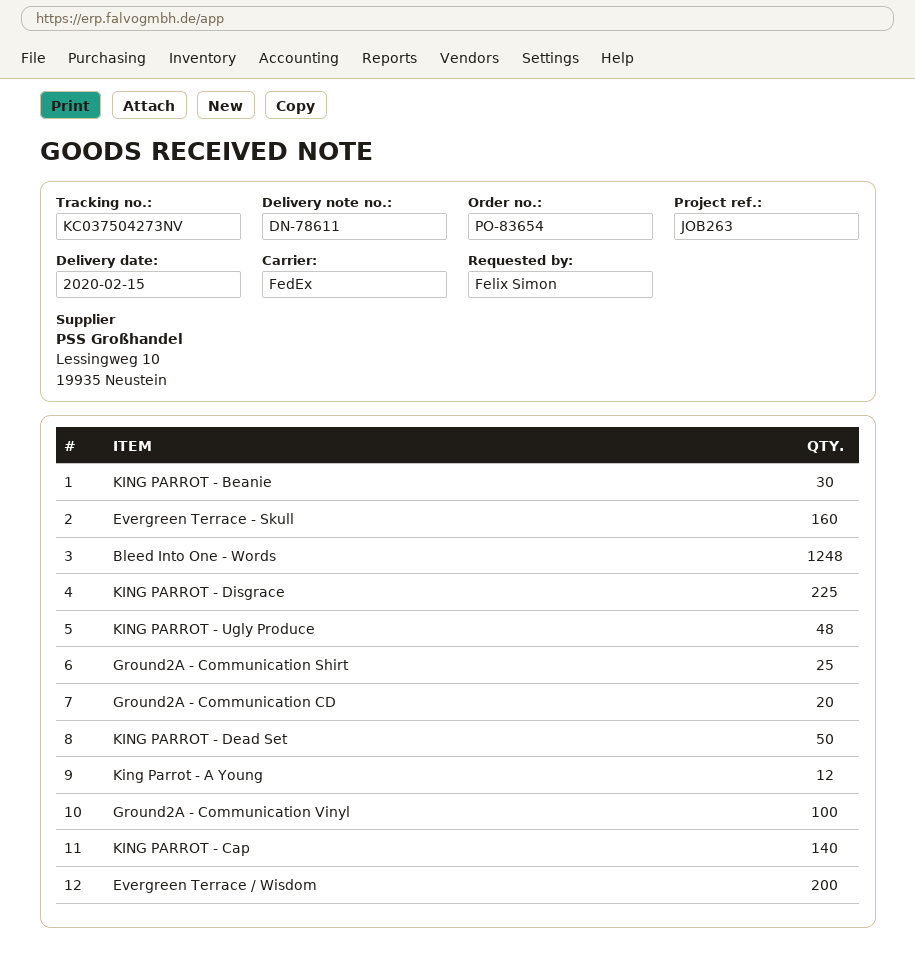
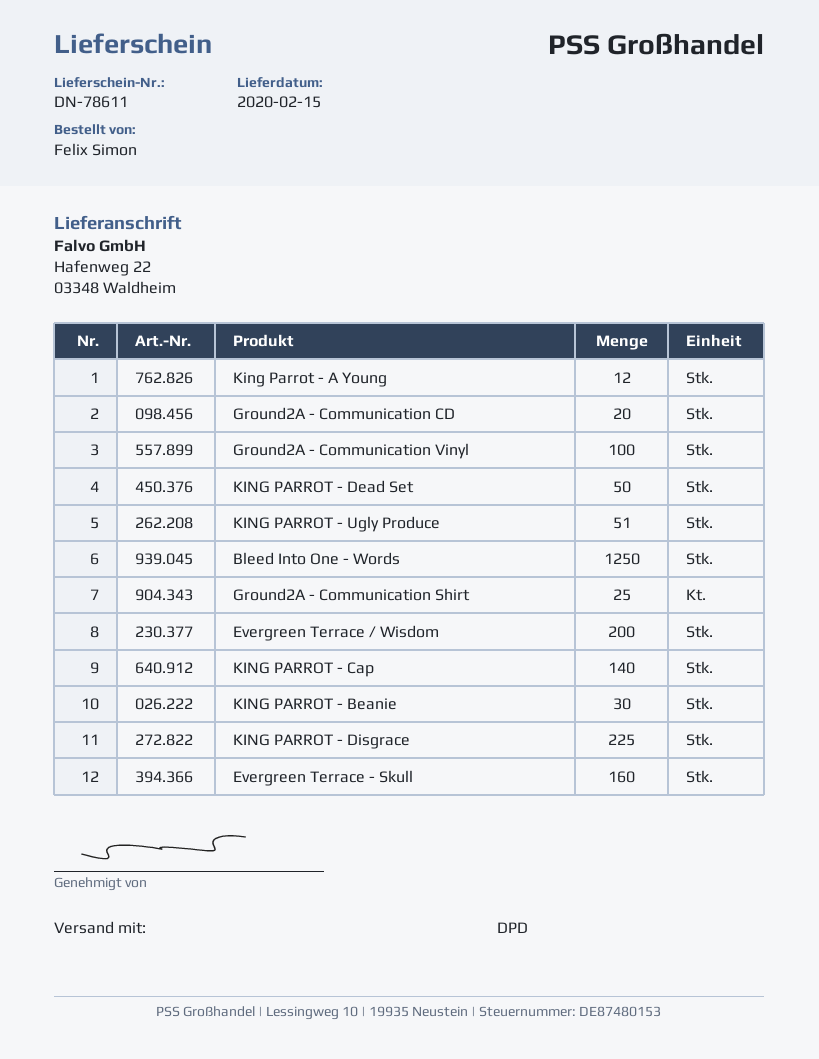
shipping method: FedEx -> DPD
Bleed Into One - Words: 1248 -> 1250
KING PARROT - Ugly Produce: 48 -> 51

